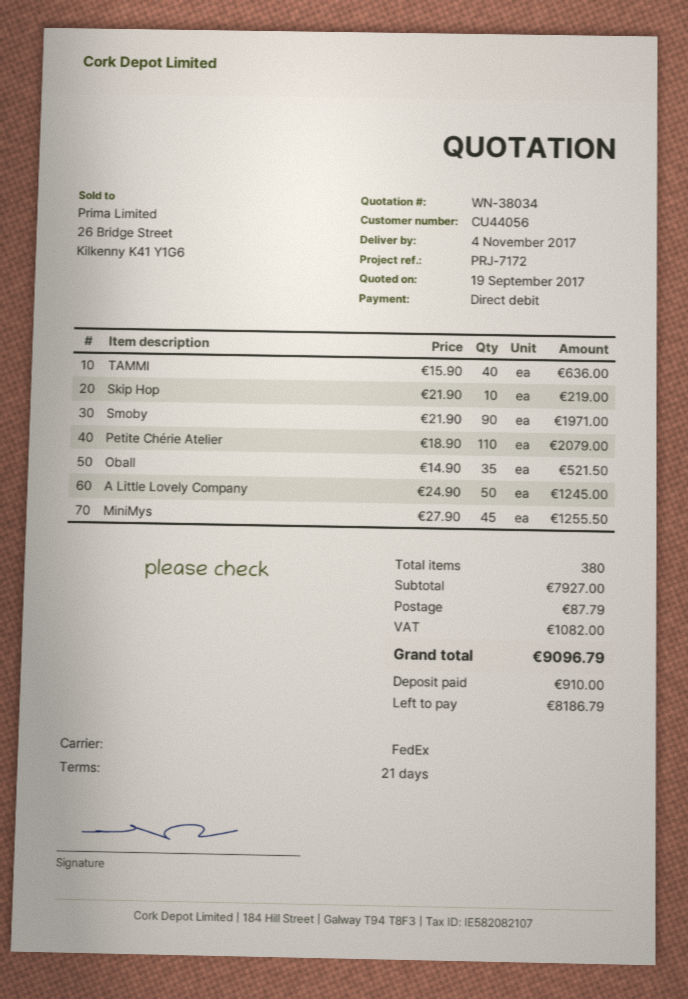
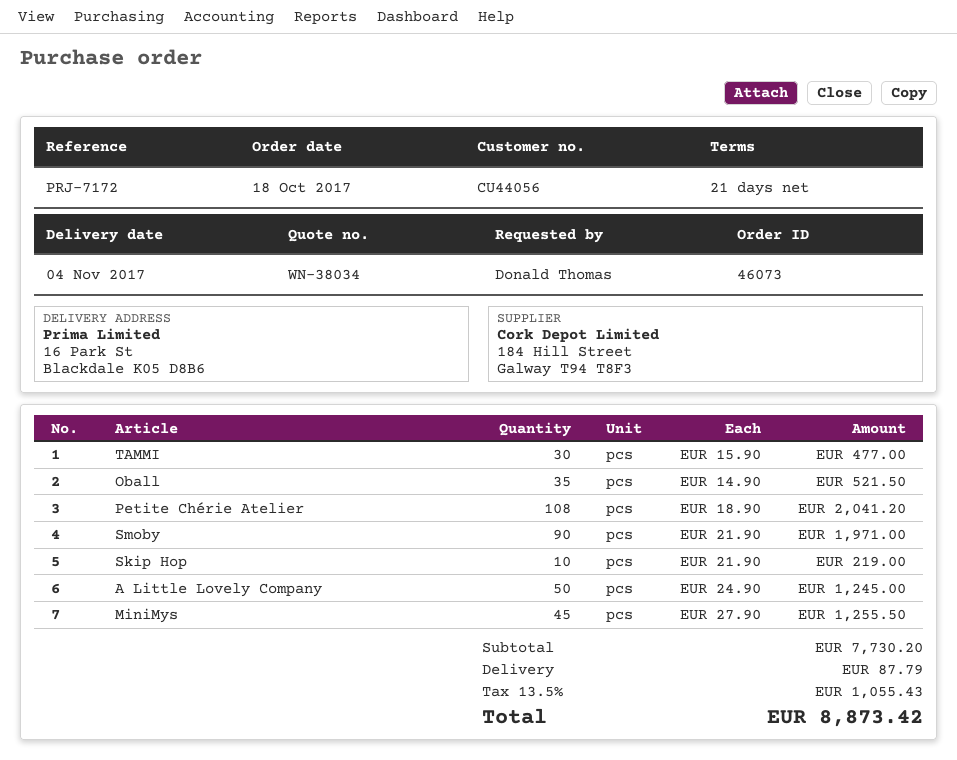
TAMMI: 40 x 15.90 = 636.00 -> 30 x 15.90 = 477.00
Petite Chérie Atelier: 110 x 18.90 = 2079.00 -> 108 x 18.90 = 2041.20
subtotal: 7927.00 -> 7730.20
tax: 1082.00 -> 1055.43
total: 9096.79 -> 8873.42

